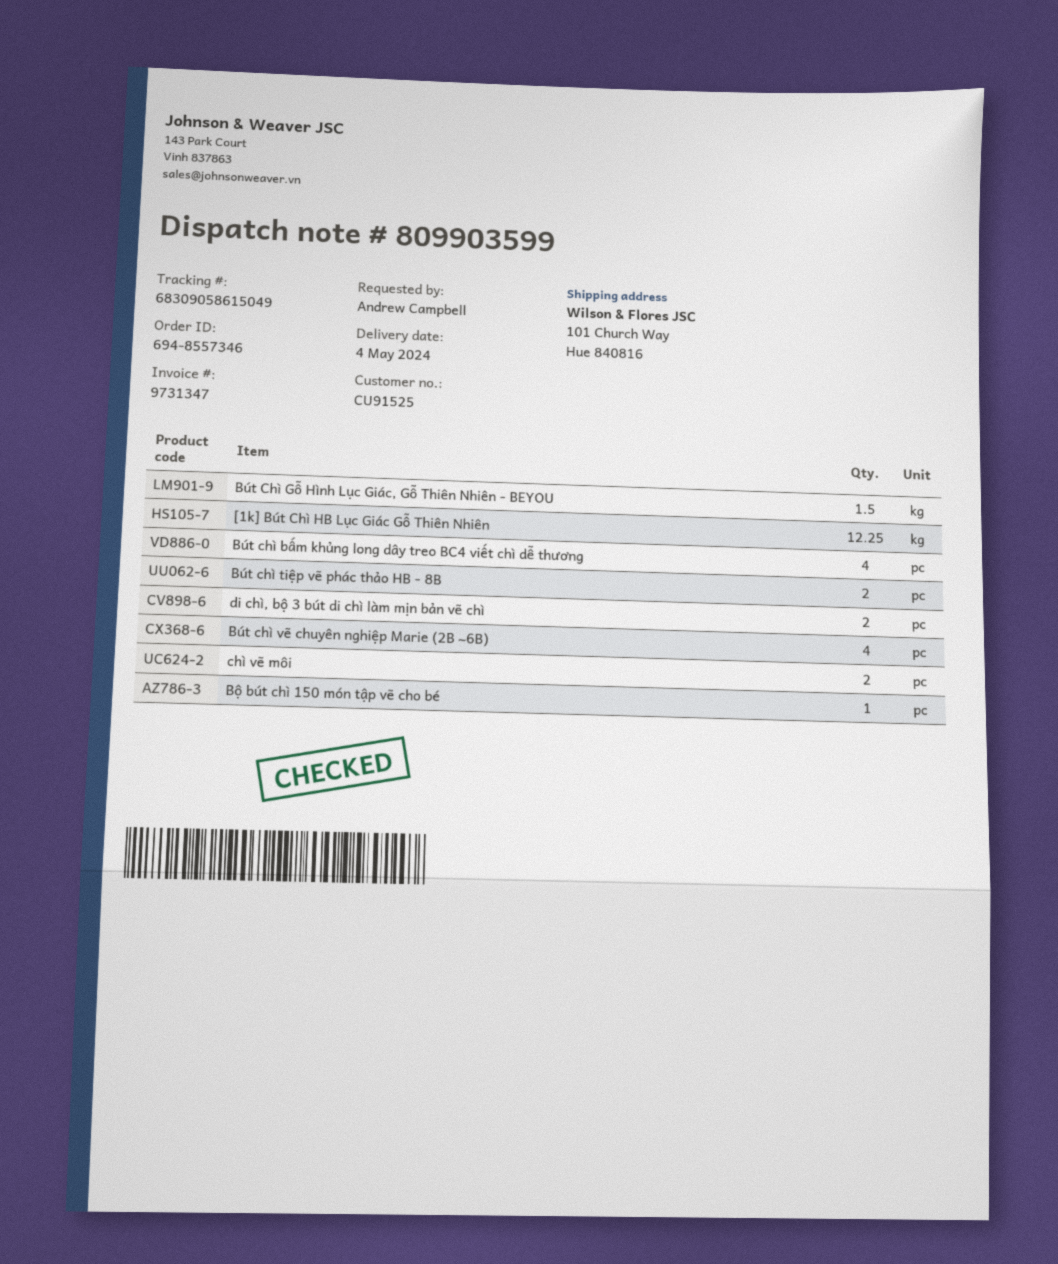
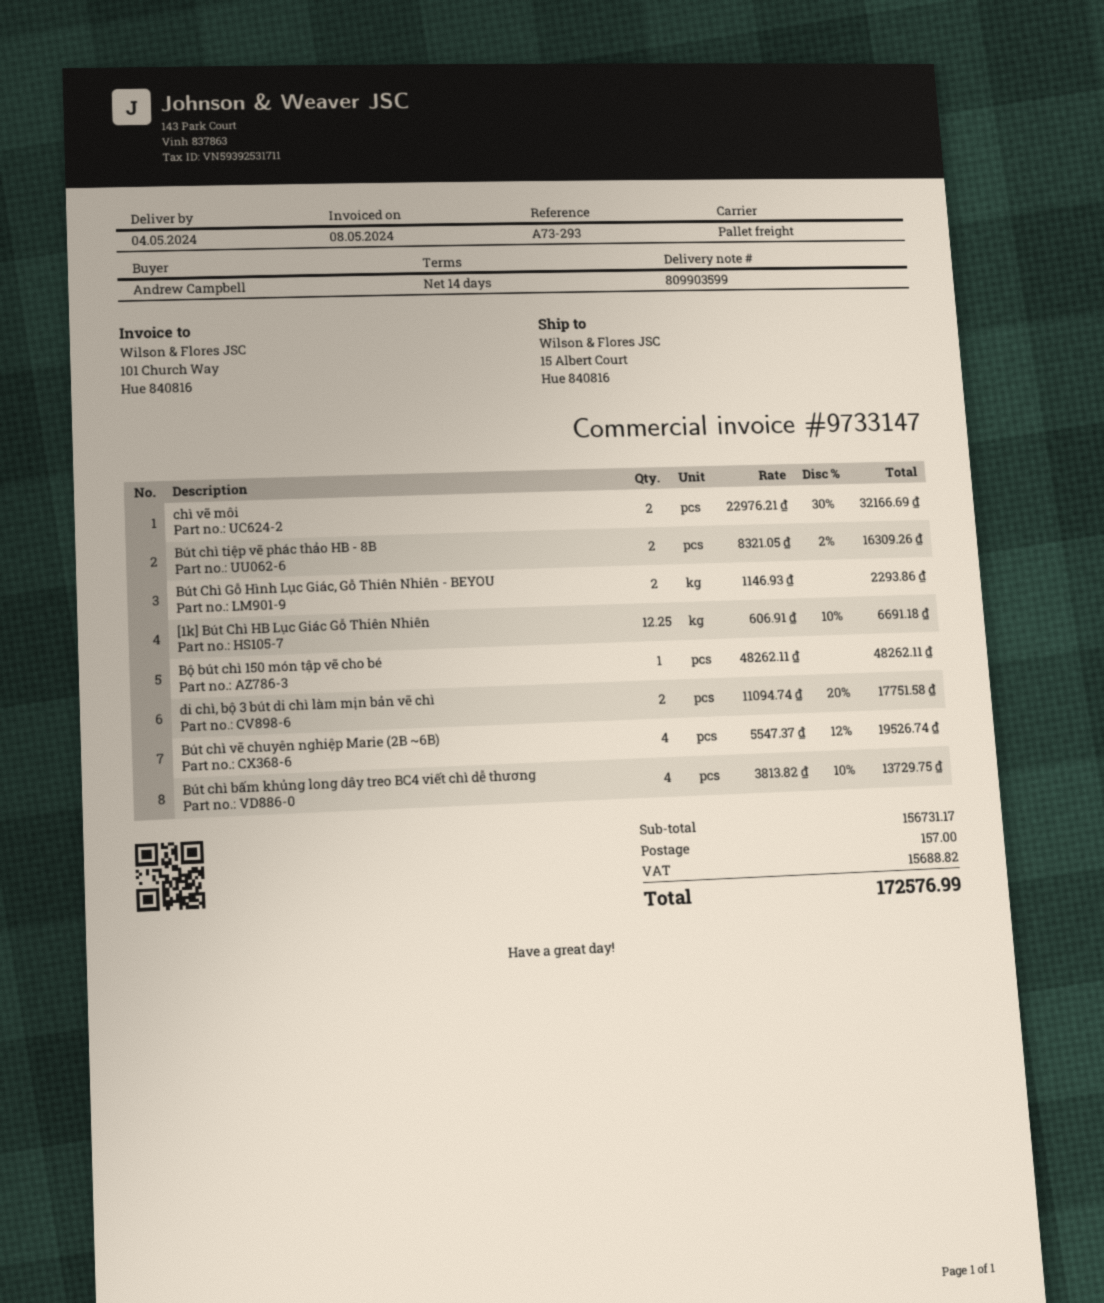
invoice number: 9731347 -> 9733147
ship to: 101 Church Way, Hue 840816 -> 15 Albert Court, Hue 840816
Bút Chì Gỗ Hình Lục Giác, Gỗ Thiên Nhiên - BEYOU: 1.5 -> 2

